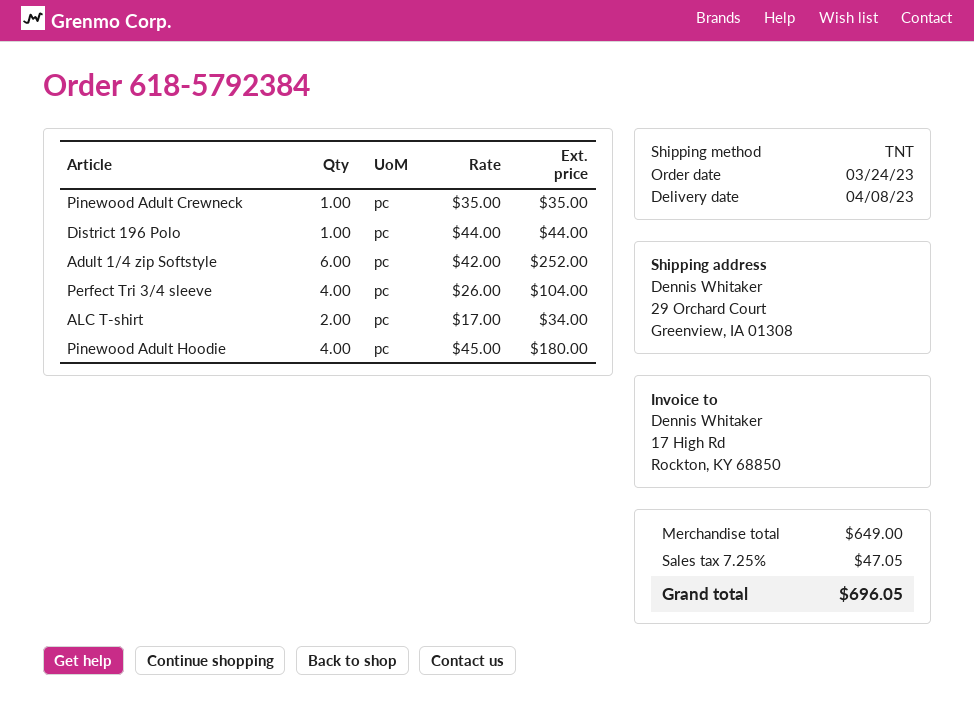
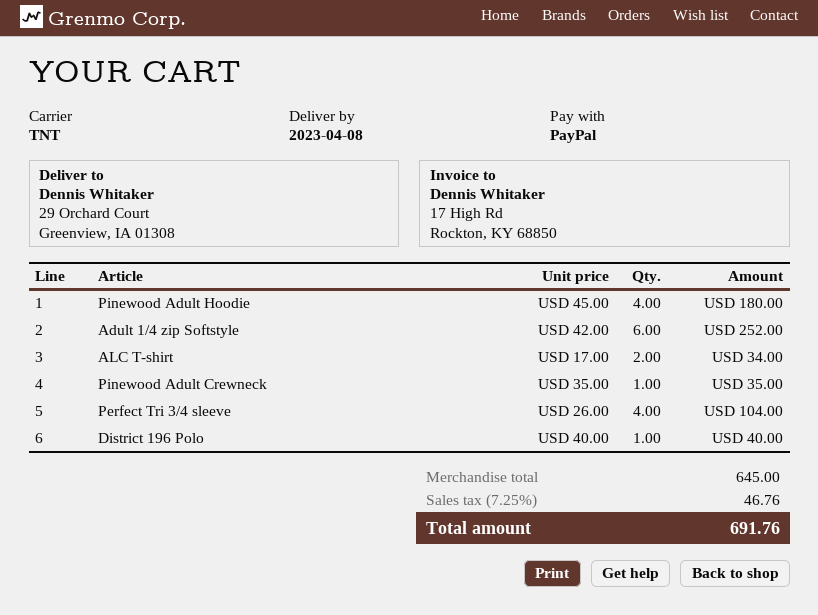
District 196 Polo: 1 x 44.00 = 44.00 -> 1 x 40.00 = 40.00
subtotal: 649.00 -> 645.00
tax: 7.25% = 47.05 -> 7.25% = 46.76
total: 696.05 -> 691.76

